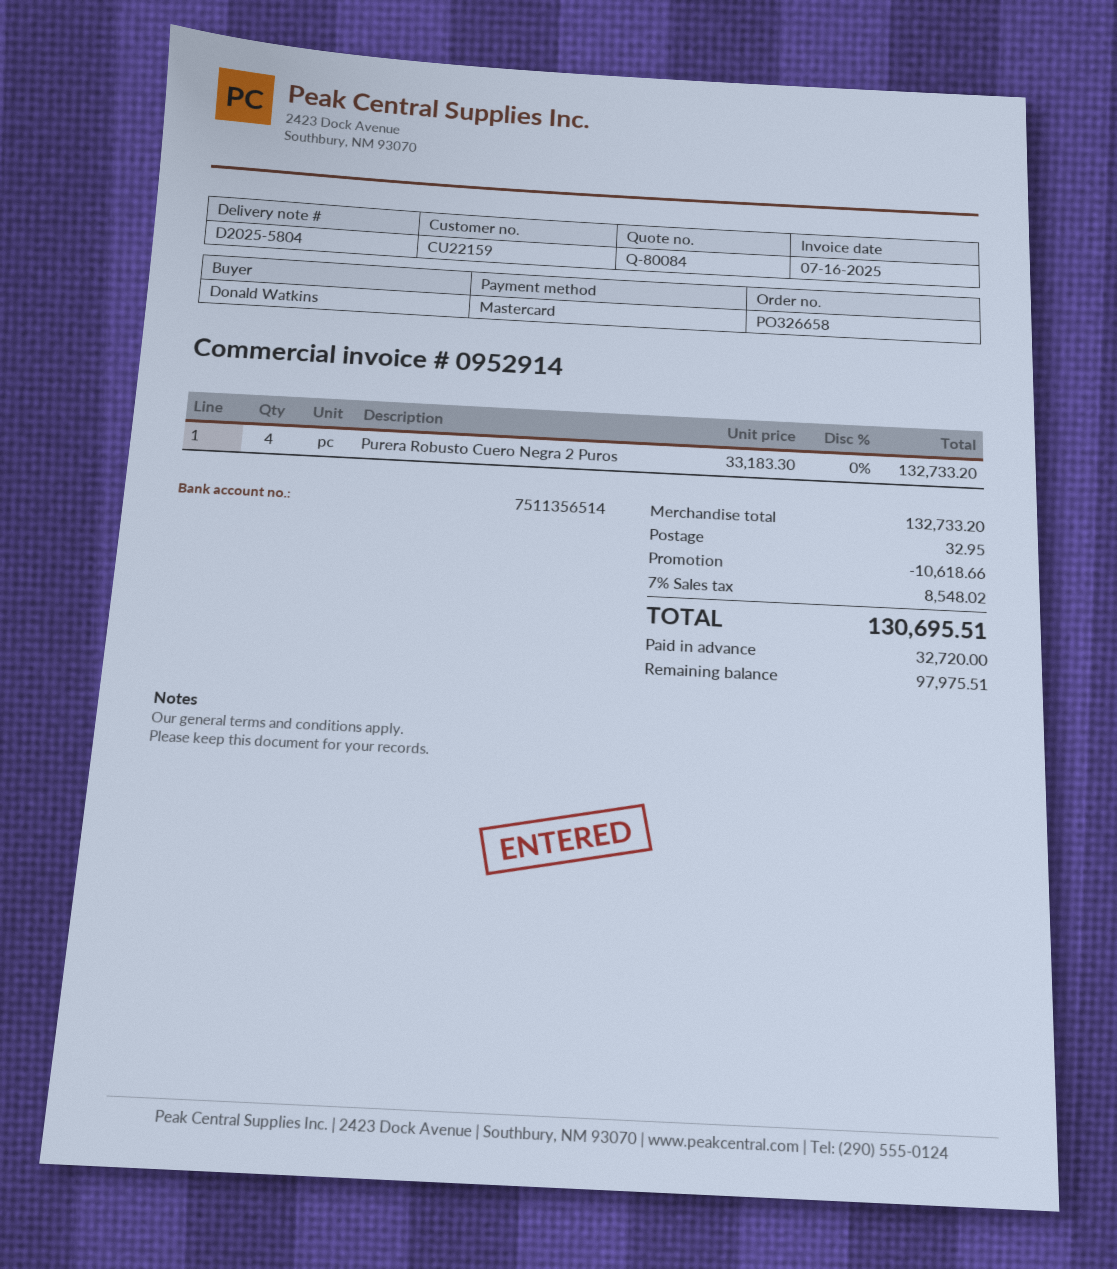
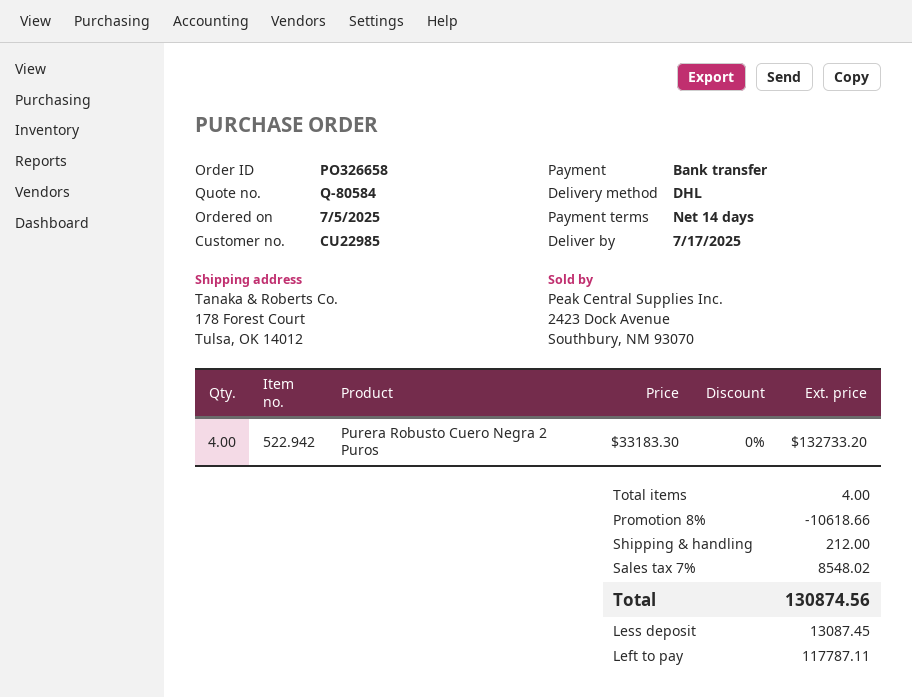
quote number: Q-80084 -> Q-80584
customer number: CU22159 -> CU22985
payment method: Mastercard -> bank transfer
shipping: 32.95 -> 212.00
total: 130695.51 -> 130874.56
deposit: 32720.00 -> 13087.45
balance: 97975.51 -> 117787.11

